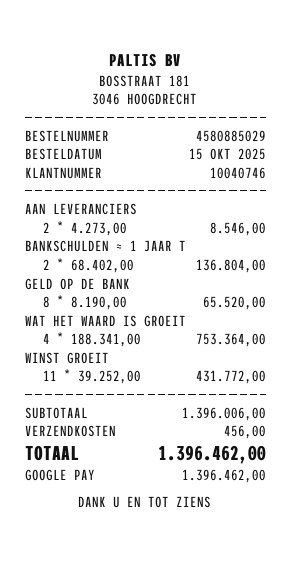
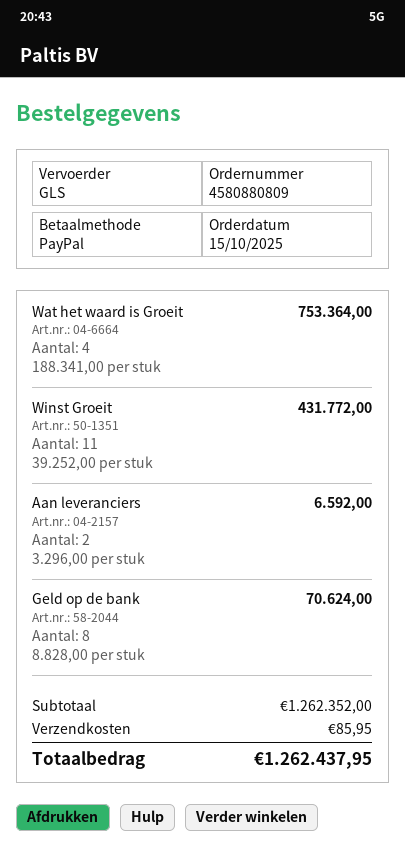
order number: 4580885029 -> 4580880809
payment method: Google Pay -> PayPal
AAN LEVERANCIERS: 2 x 4273.00 = 8546.00 -> 2 x 3296.00 = 6592.00
BANKSCHULDEN ≈ 1 JAAR T: 2 x 68402.00 = 136804.00 -> none
GELD OP DE BANK: 8 x 8190.00 = 65520.00 -> 8 x 8828.00 = 70624.00
subtotal: 1396006.00 -> 1262352.00
shipping: 456.00 -> 85.95
total: 1396462.00 -> 1262437.95

